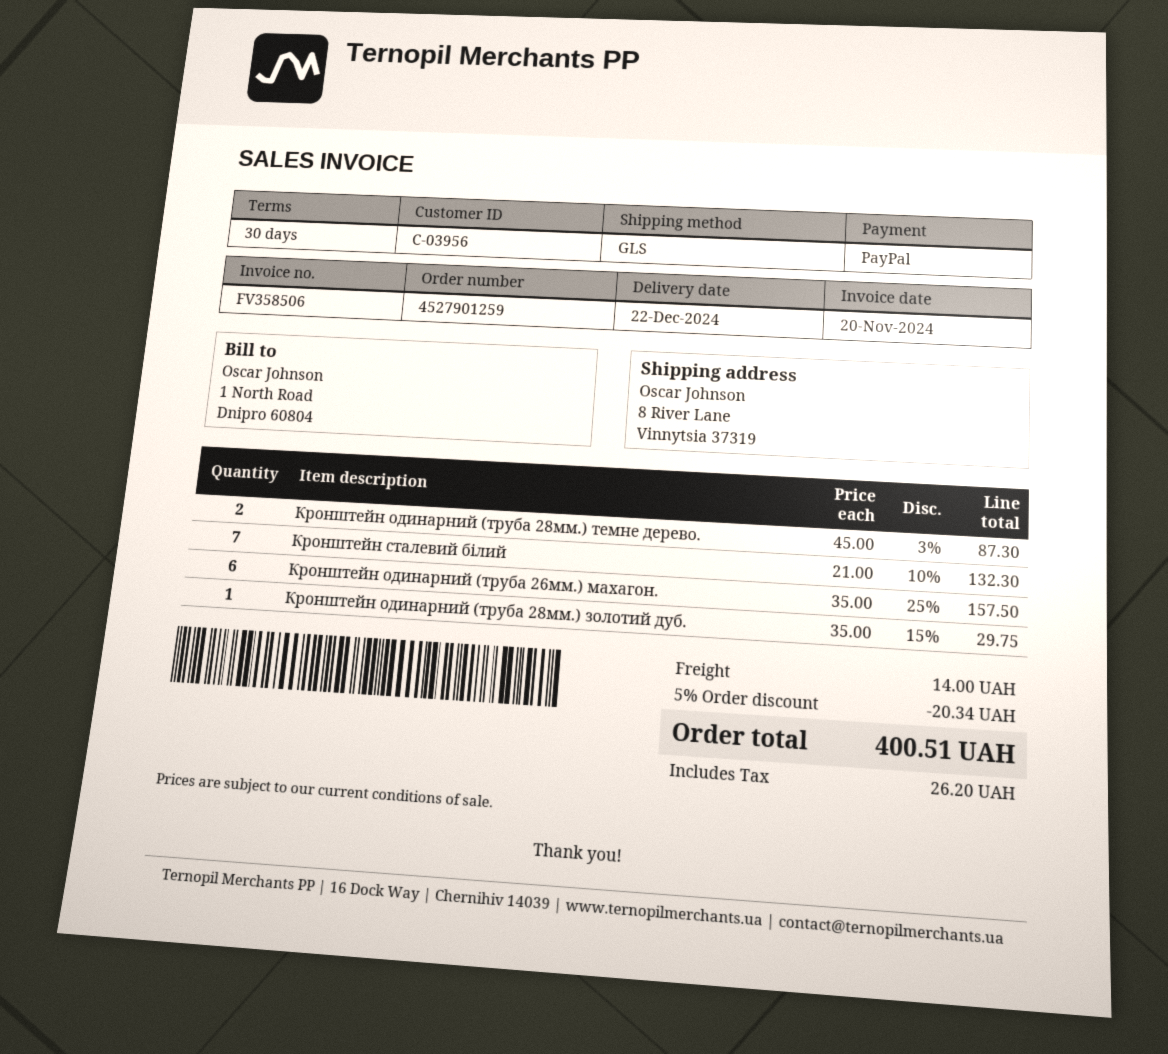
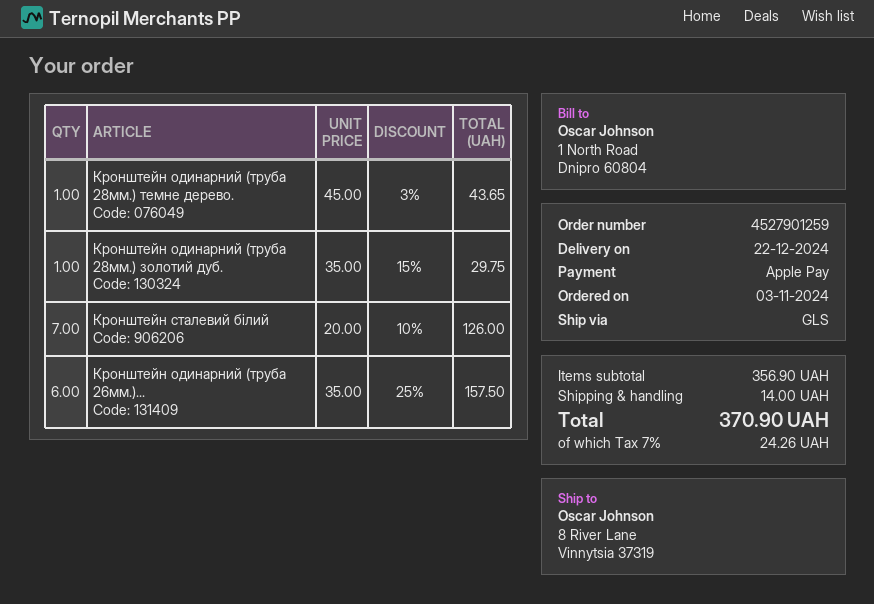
payment method: PayPal -> Apple Pay
Кронштейн одинарний (труба 28мм.) темне дерево.: 2 x 45.00 - 3% = 87.30 -> 1 x 45.00 - 3% = 43.65
Кронштейн сталевий білий: 7 x 21.00 - 10% = 132.30 -> 7 x 20.00 - 10% = 126.00
discount: 5% = 20.34 -> none
tax: 26.20 -> 24.26
total: 400.51 -> 370.90

